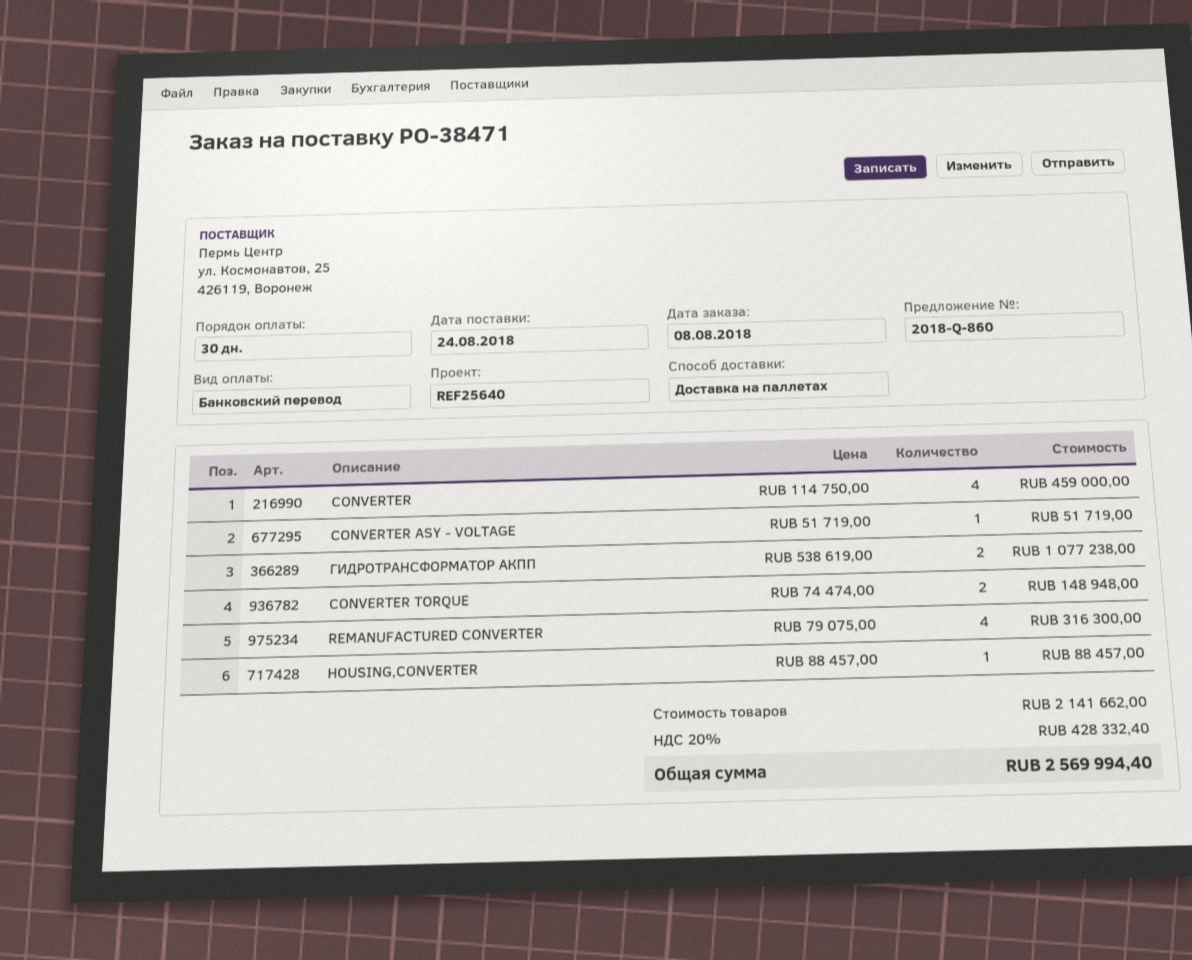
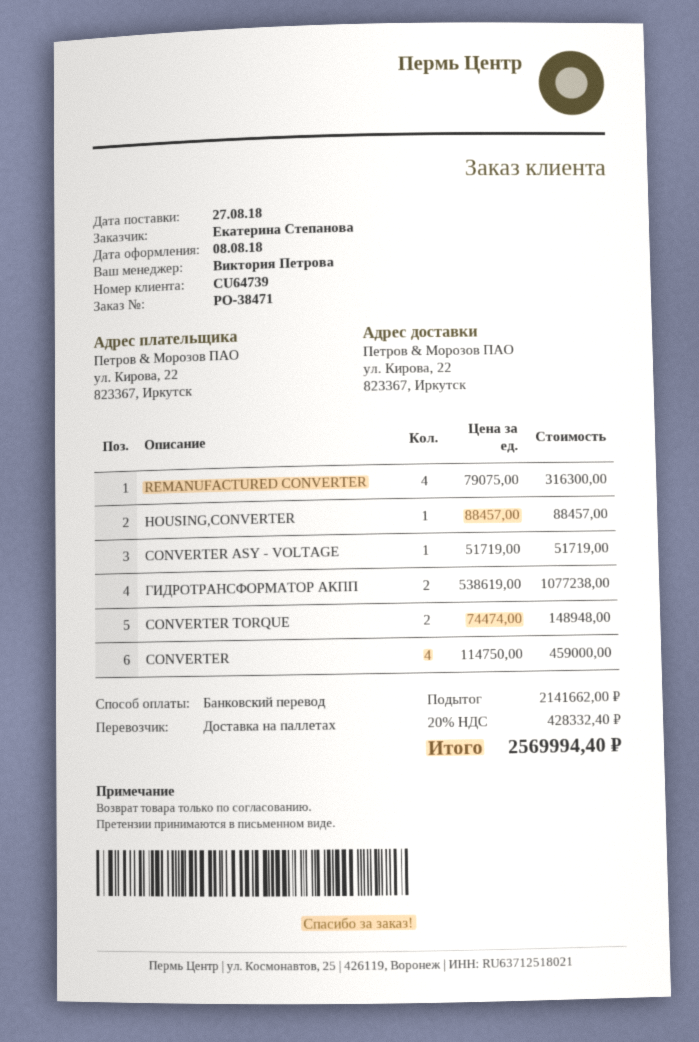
delivery date: 2018-08-24 -> 2018-08-27

